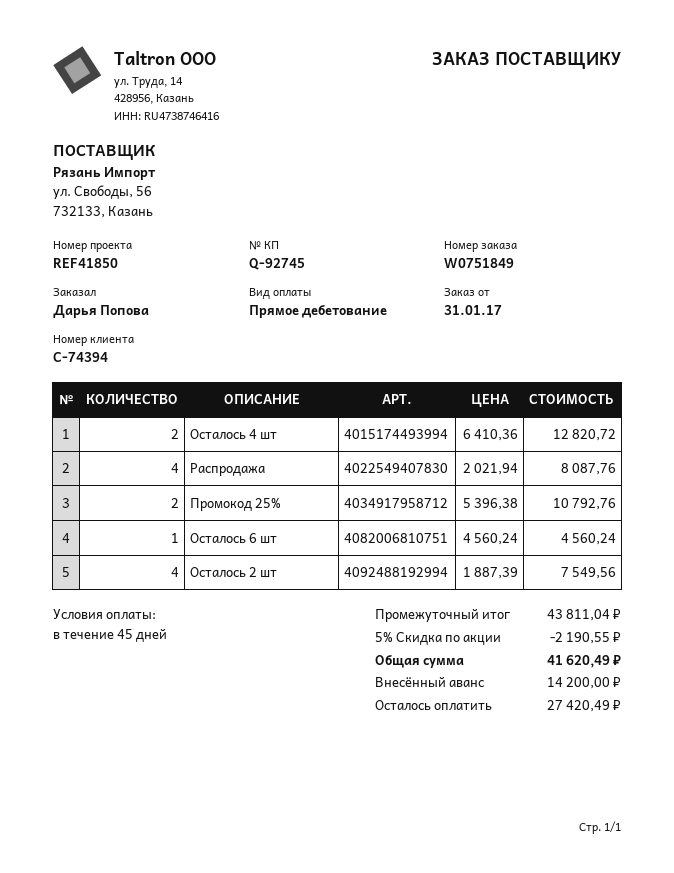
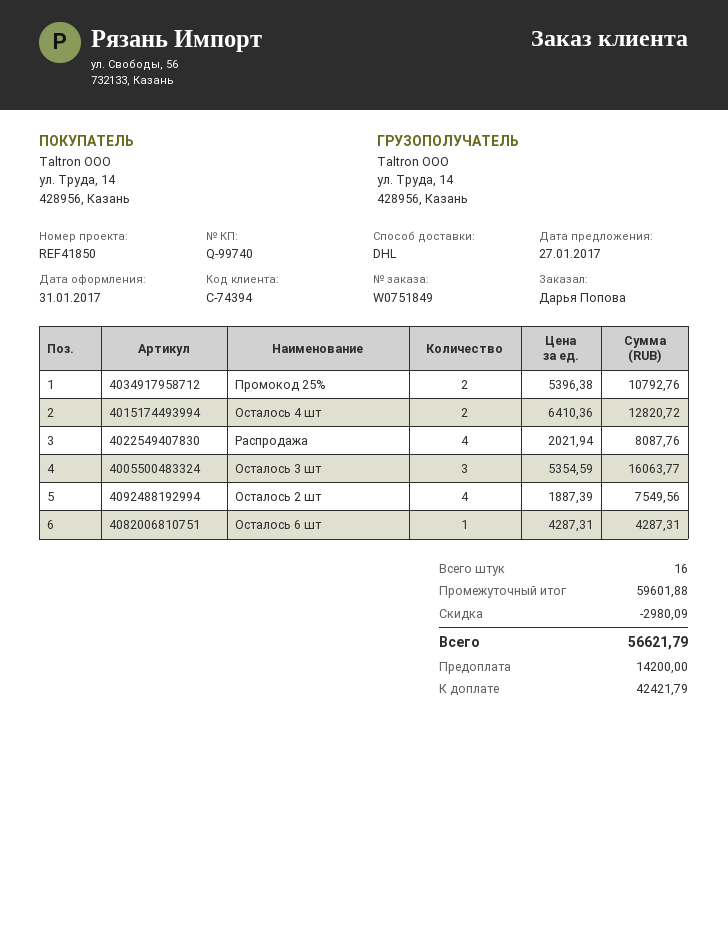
quote number: Q-92745 -> Q-99740
Осталось 6 шт: 1 x 4560.24 = 4560.24 -> 1 x 4287.31 = 4287.31
Осталось 3 шт: none -> 3 x 5354.59 = 16063.77
subtotal: 43811.04 -> 59601.88
discount: 2190.55 -> 2980.09
total: 41620.49 -> 56621.79
balance: 27420.49 -> 42421.79

